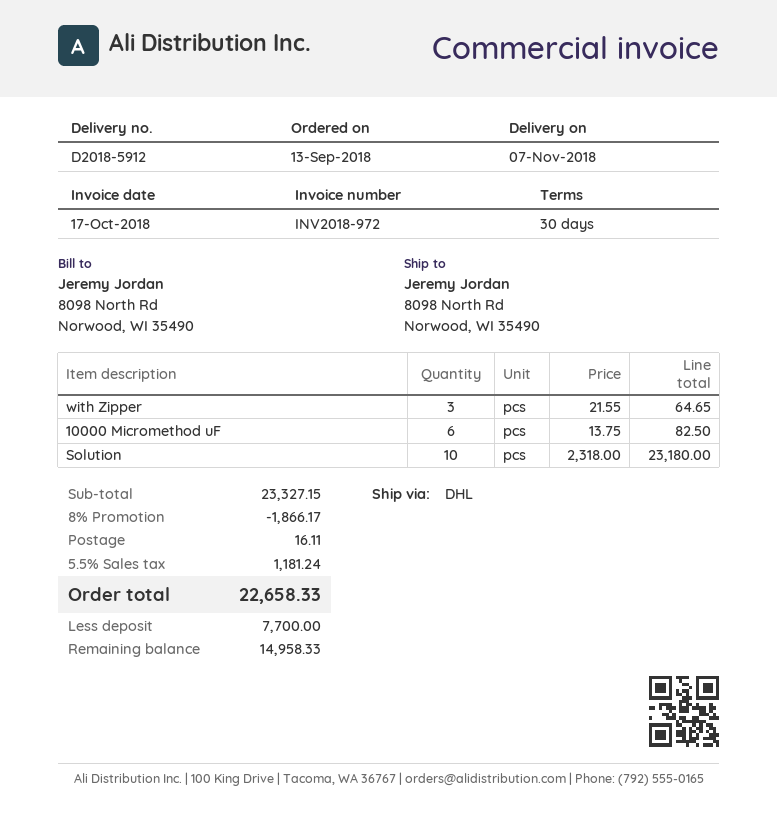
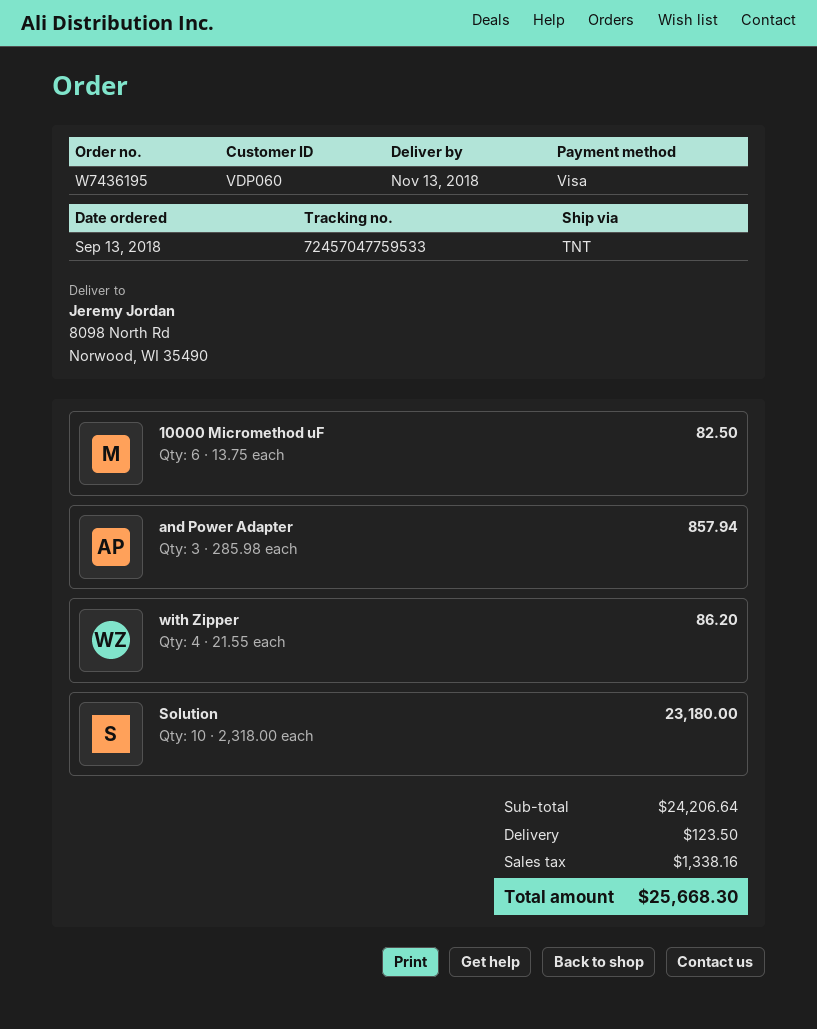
delivery date: 2018-11-07 -> 2018-11-13
shipping method: DHL -> TNT
with Zipper: 3 x 21.55 = 64.65 -> 4 x 21.55 = 86.20
and Power Adapter: none -> 3 x 285.98 = 857.94
subtotal: 23327.15 -> 24206.64
discount: 8% = 1866.17 -> none
shipping: 16.11 -> 123.50
tax: 1181.24 -> 1338.16
total: 22658.33 -> 25668.30

